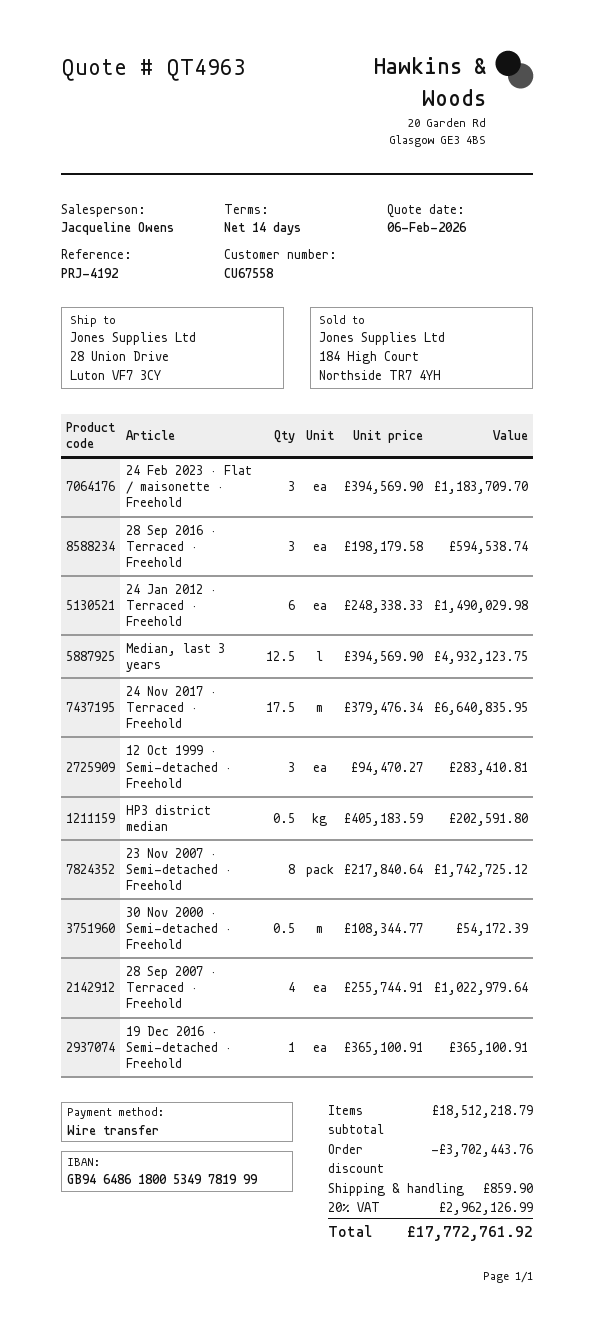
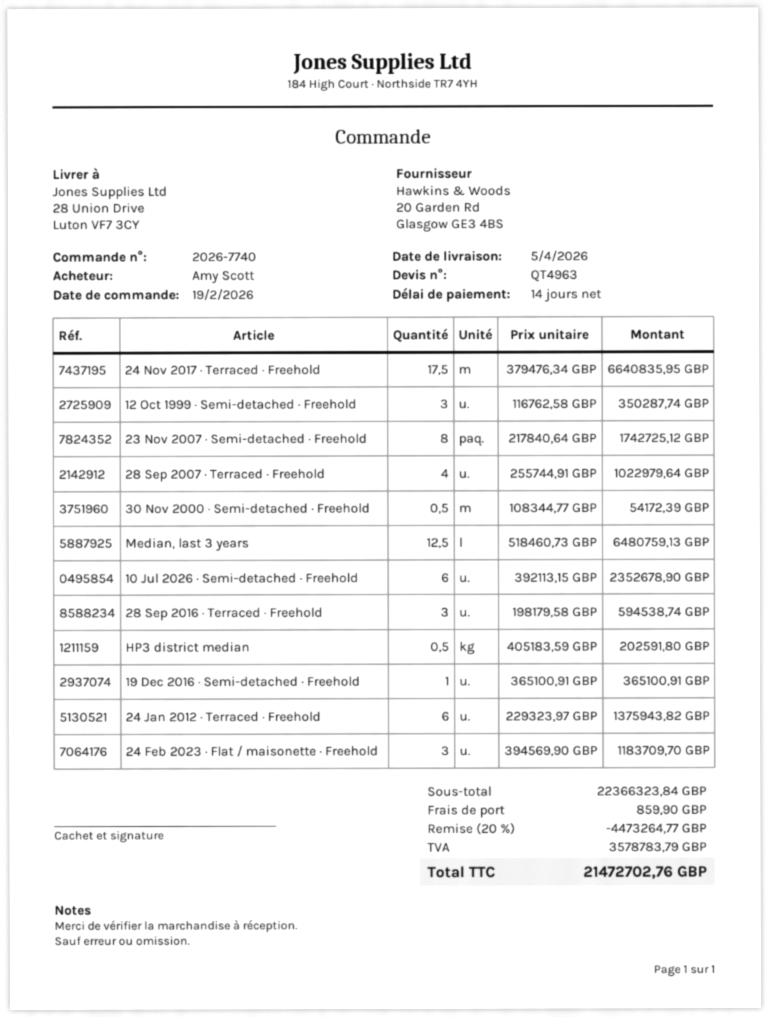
24 Jan 2012 · Terraced · Freehold: 6 x 248338.33 = 1490029.98 -> 6 x 229323.97 = 1375943.82
Median, last 3 years: 12.5 x 394569.90 = 4932123.75 -> 12.5 x 518460.73 = 6480759.13
12 Oct 1999 · Semi-detached · Freehold: 3 x 94470.27 = 283410.81 -> 3 x 116762.58 = 350287.74
10 Jul 2026 · Semi-detached · Freehold: none -> 6 x 392113.15 = 2352678.90
subtotal: 18512218.79 -> 22366323.84
discount: 3702443.76 -> 4473264.77
tax: 2962126.99 -> 3578783.79
total: 17772761.92 -> 21472702.76

